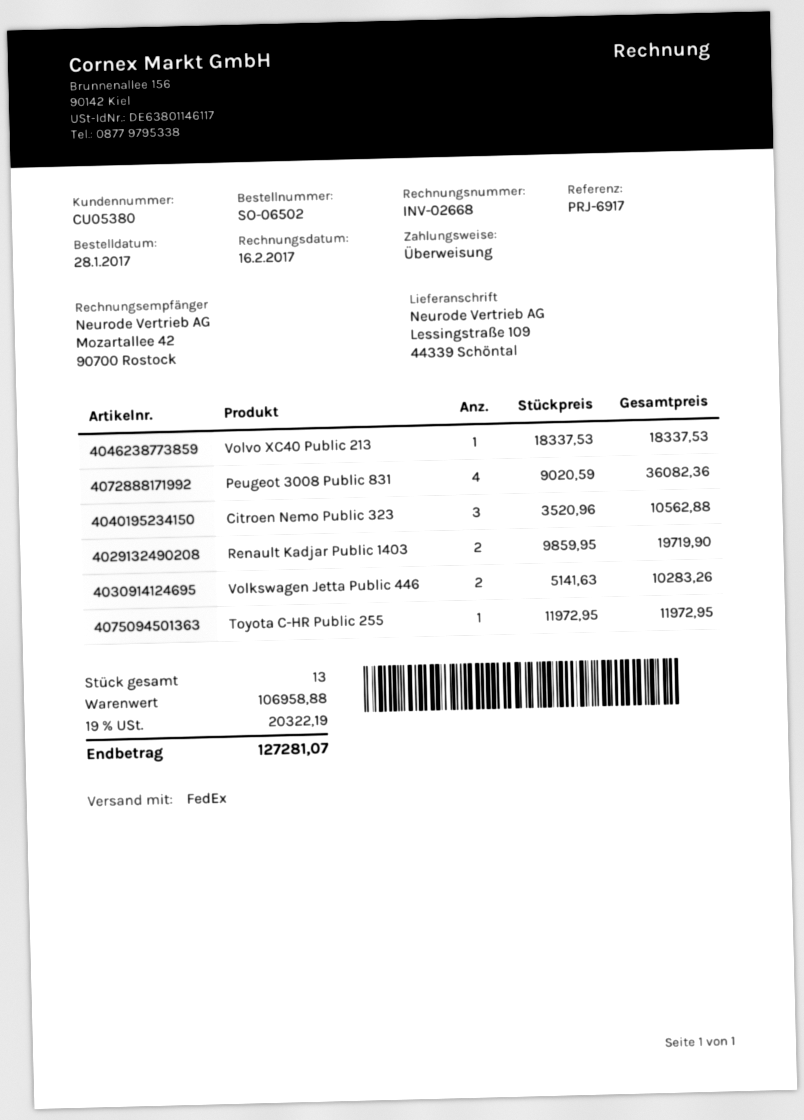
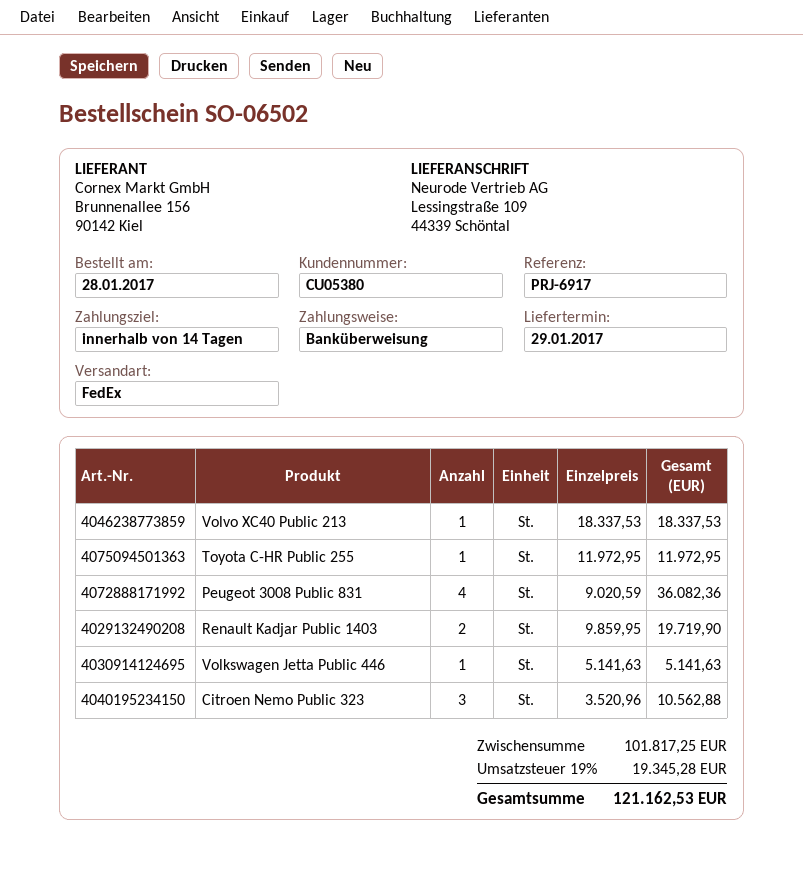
Volkswagen Jetta Public 446: 2 x 5141.63 = 10283.26 -> 1 x 5141.63 = 5141.63
subtotal: 106958.88 -> 101817.25
tax: 19% = 20322.19 -> 19% = 19345.28
total: 127281.07 -> 121162.53

